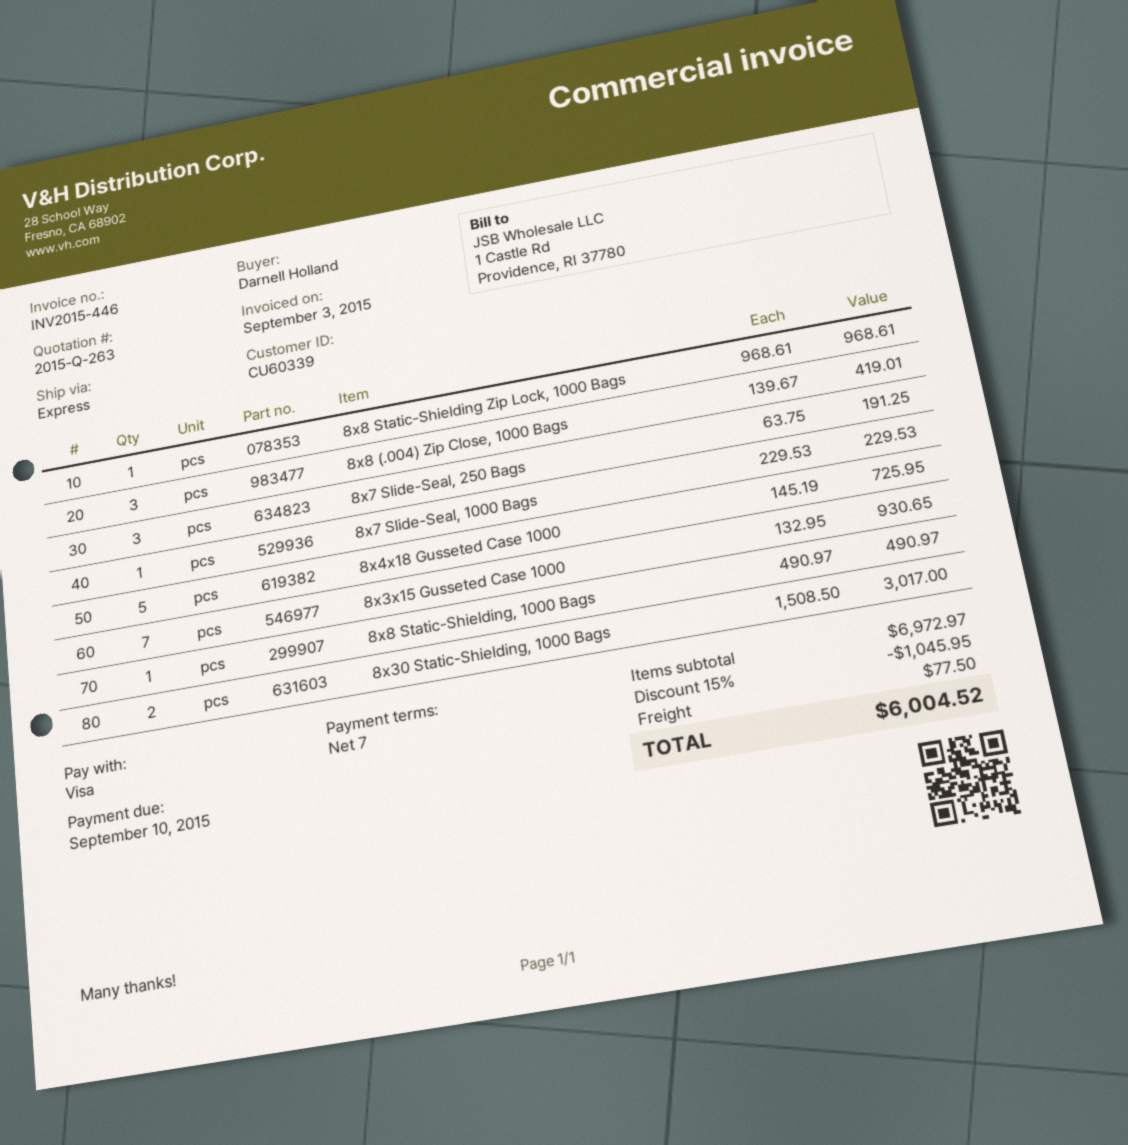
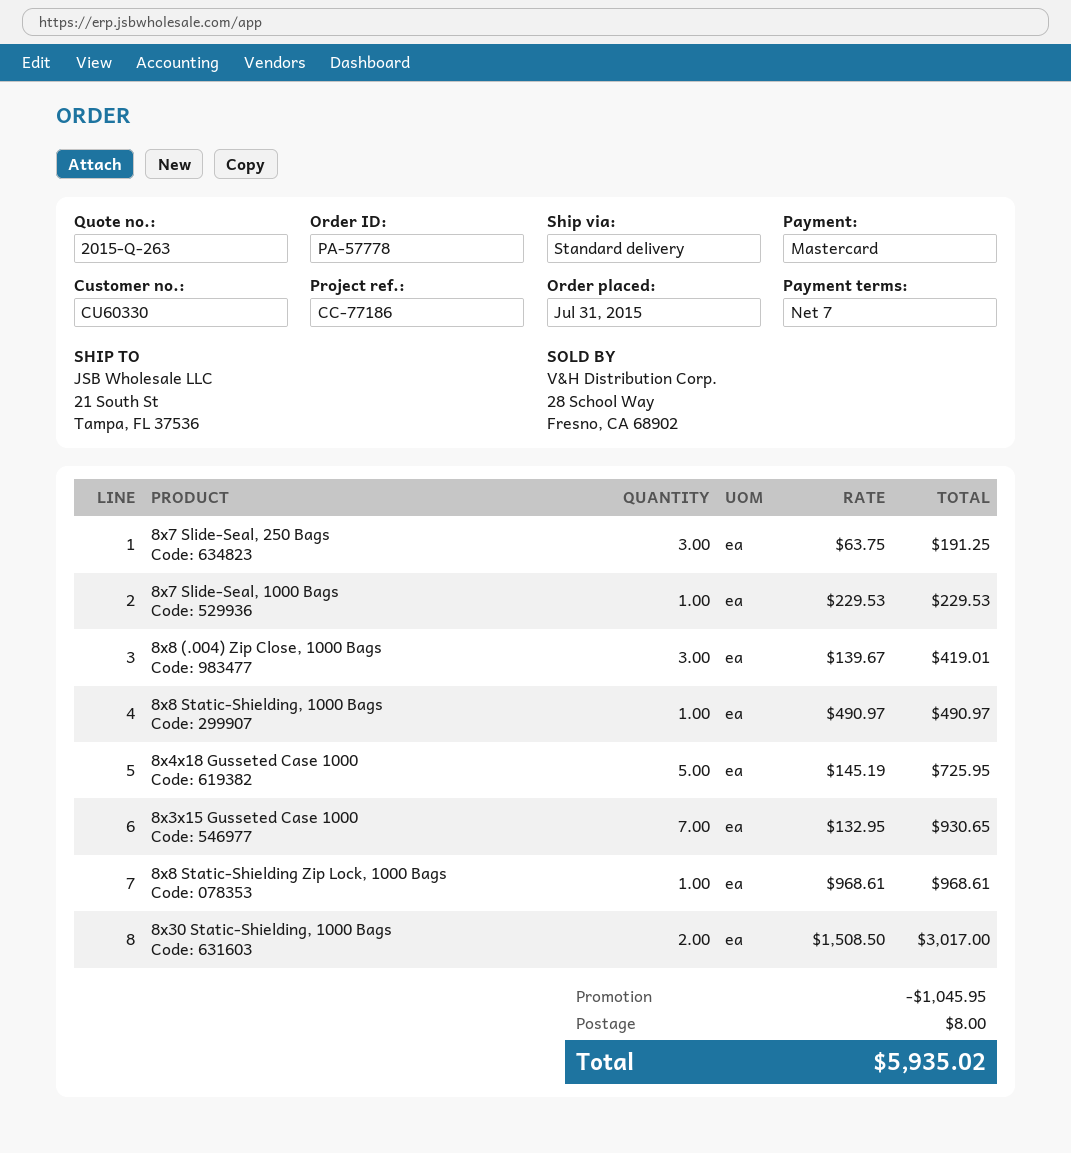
customer number: CU60339 -> CU60330
payment method: Visa -> Mastercard
shipping method: express -> standard
shipping: 77.50 -> 8.00
total: 6004.52 -> 5935.02

